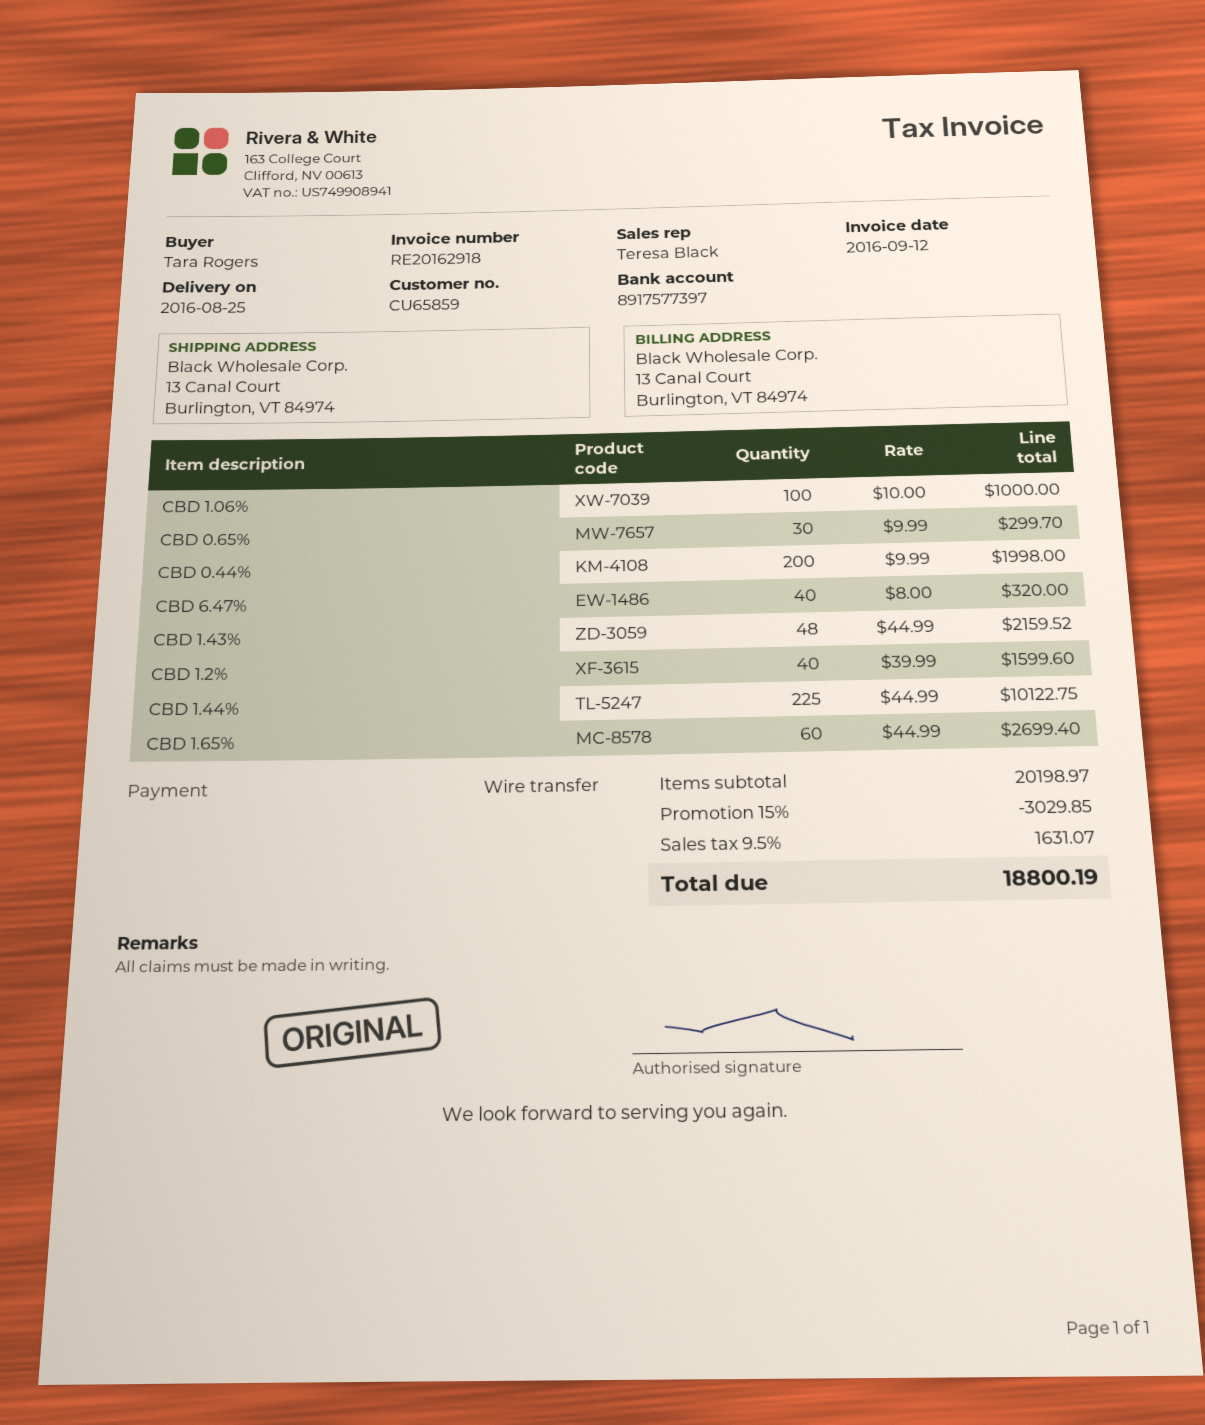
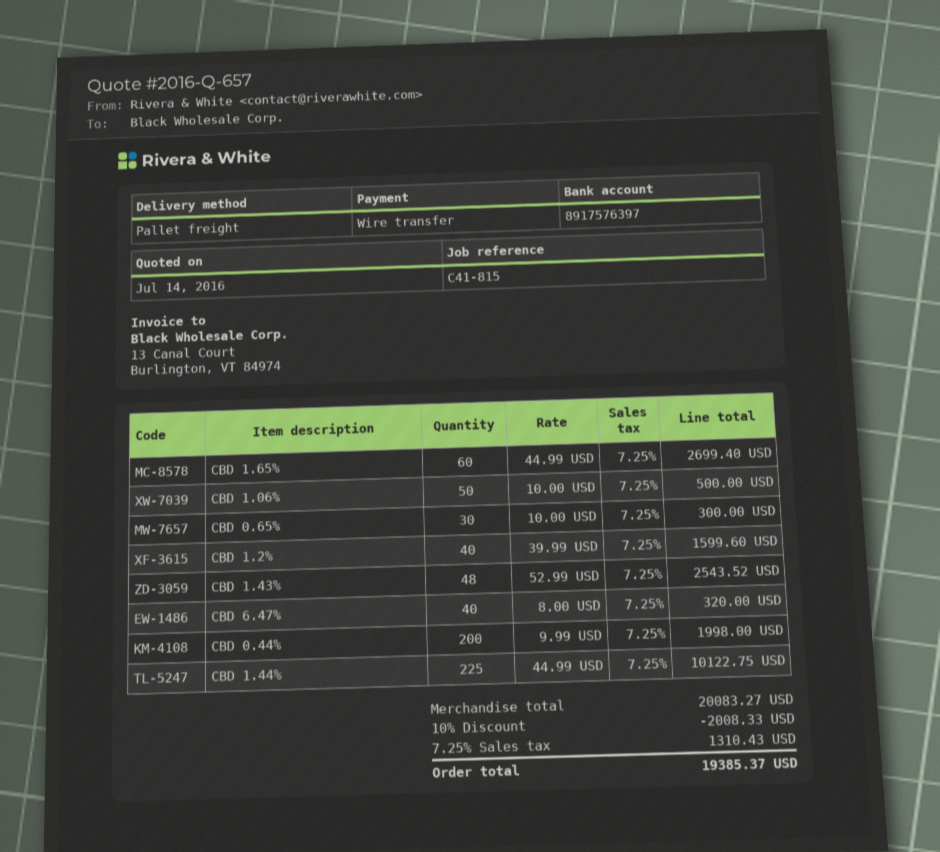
bank account: 8917577397 -> 8917576397
CBD 1.06%: 100 x 10.00 = 1000.00 -> 50 x 10.00 = 500.00
CBD 0.65%: 30 x 9.99 = 299.70 -> 30 x 10.00 = 300.00
CBD 1.43%: 48 x 44.99 = 2159.52 -> 48 x 52.99 = 2543.52
subtotal: 20198.97 -> 20083.27
discount: 15% = 3029.85 -> 10% = 2008.33
tax: 9.5% = 1631.07 -> 7.25% = 1310.43
total: 18800.19 -> 19385.37

